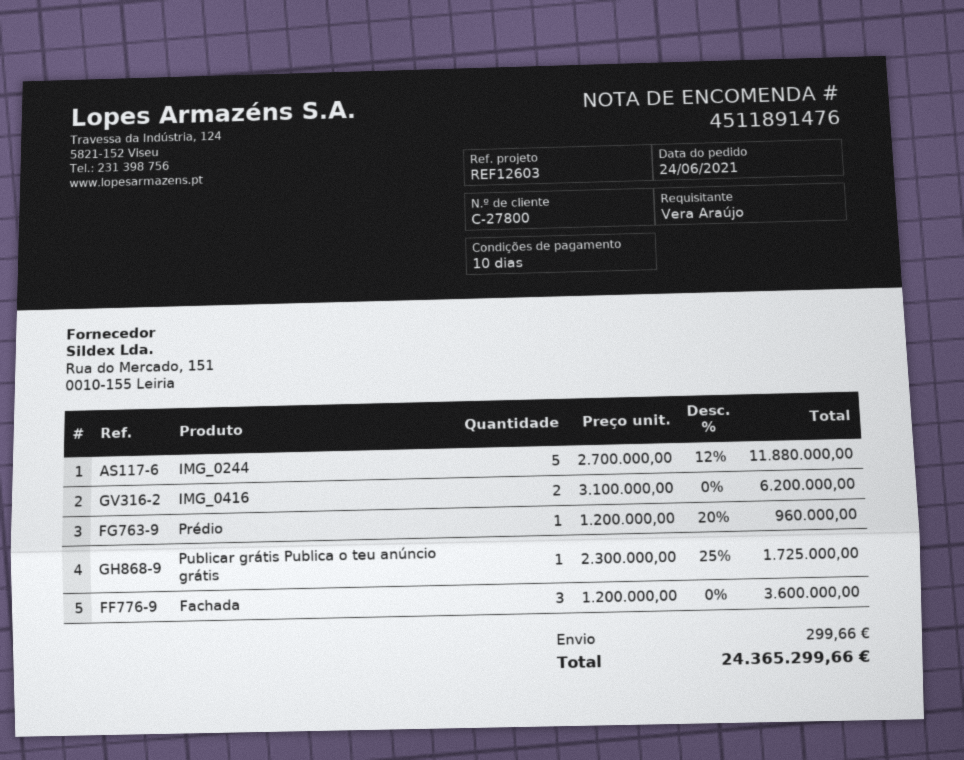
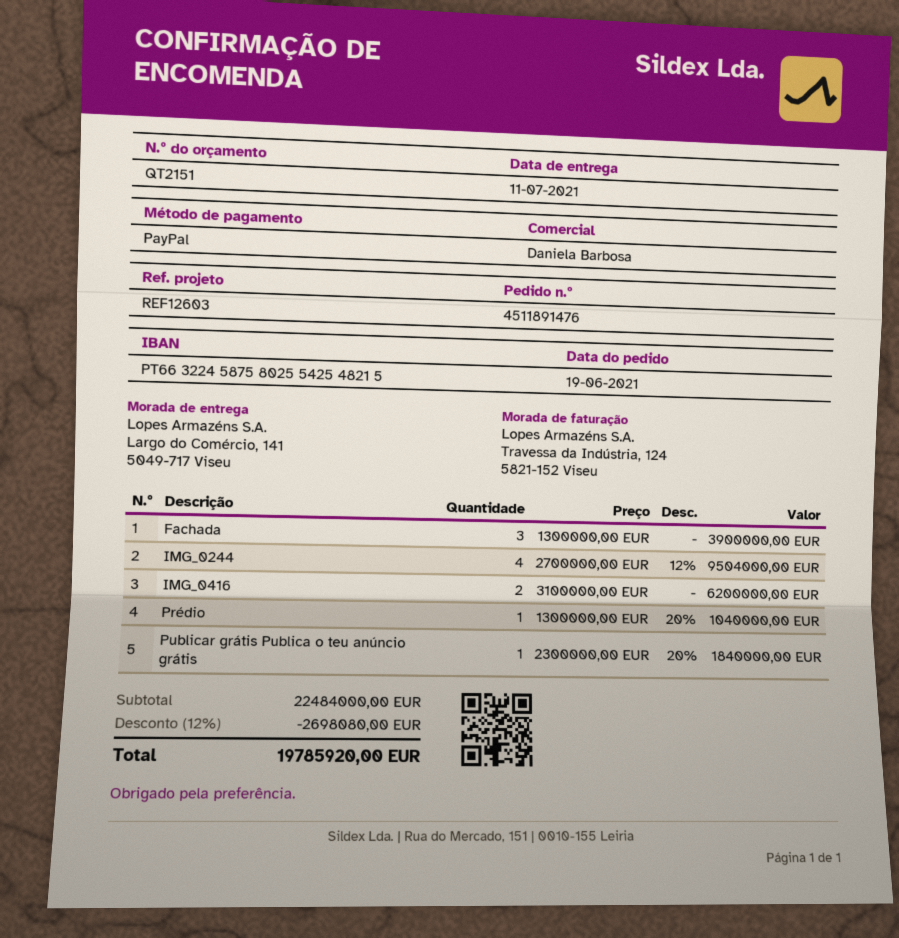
order date: 2021-06-24 -> 2021-06-19
IMG_0244: 5 x 2700000.00 - 12% = 11880000.00 -> 4 x 2700000.00 - 12% = 9504000.00
Prédio: 1 x 1200000.00 - 20% = 960000.00 -> 1 x 1300000.00 - 20% = 1040000.00
Publicar grátis Publica o teu anúncio grátis: 1 x 2300000.00 - 25% = 1725000.00 -> 1 x 2300000.00 - 20% = 1840000.00
Fachada: 3 x 1200000.00 = 3600000.00 -> 3 x 1300000.00 = 3900000.00
discount: none -> 12% = 2698080.00
shipping: 299.66 -> none
total: 24365299.66 -> 19785920.00

